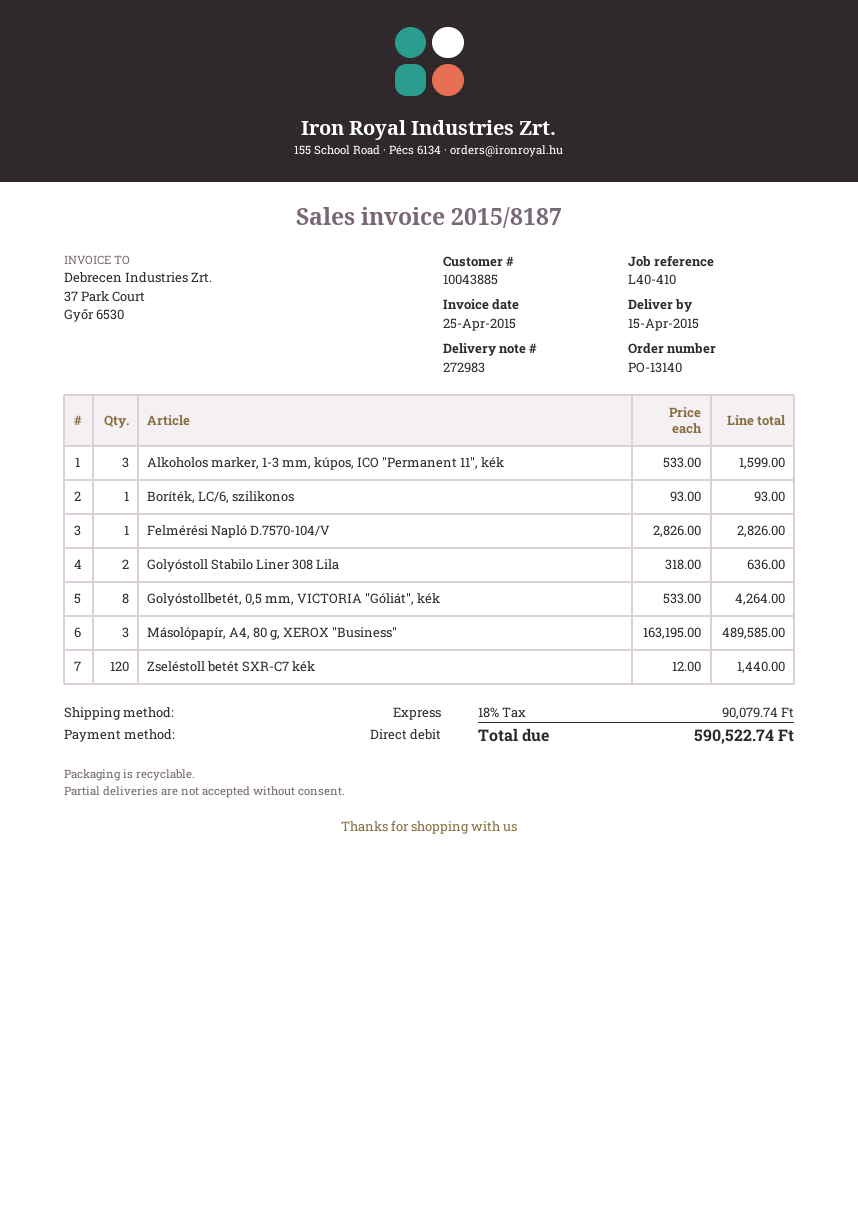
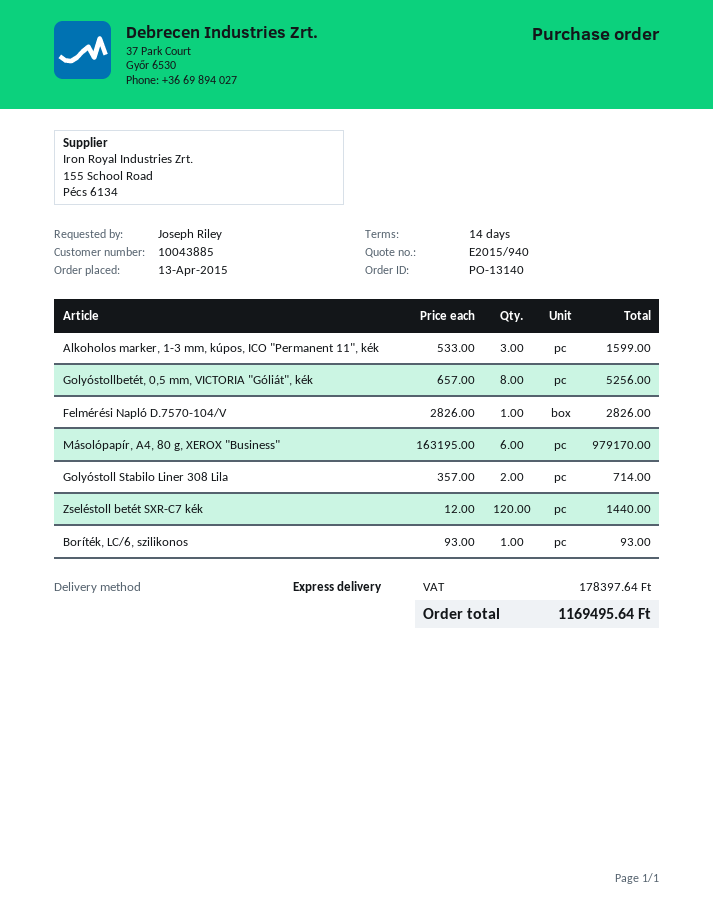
Golyóstoll Stabilo Liner 308 Lila: 2 x 318.00 = 636.00 -> 2 x 357.00 = 714.00
Golyóstollbetét, 0,5 mm, VICTORIA "Góliát", kék: 8 x 533.00 = 4264.00 -> 8 x 657.00 = 5256.00
Másolópapír, A4, 80 g, XEROX "Business": 3 x 163195.00 = 489585.00 -> 6 x 163195.00 = 979170.00
tax: 90079.74 -> 178397.64
total: 590522.74 -> 1169495.64

